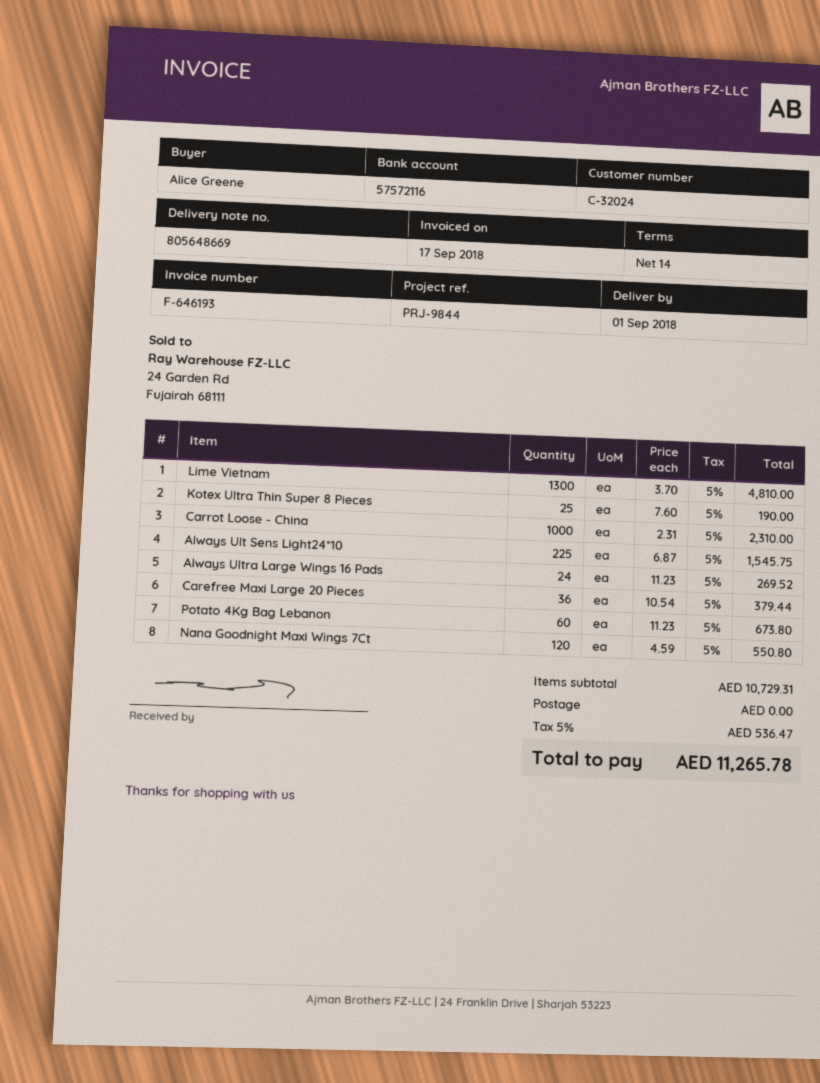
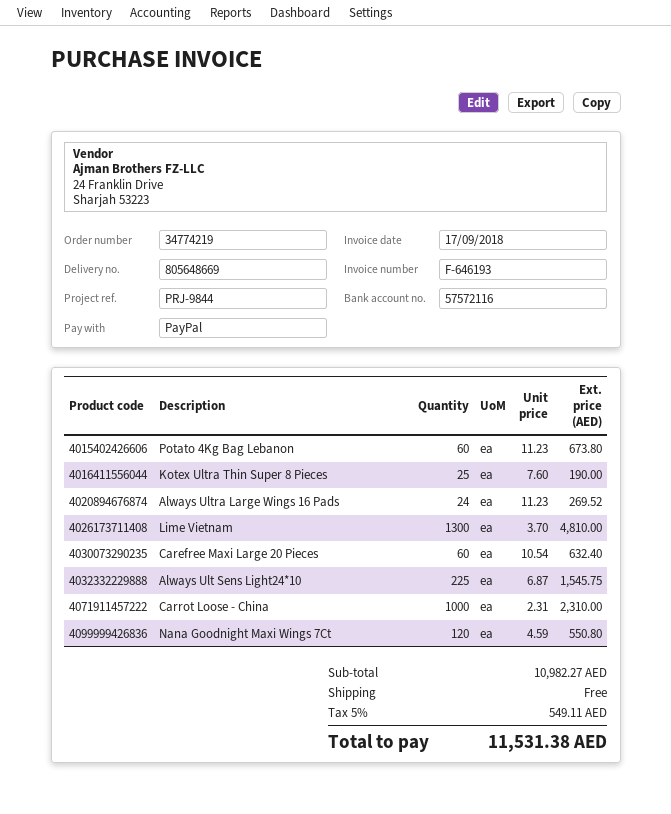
Carefree Maxi Large 20 Pieces: 36 x 10.54 = 379.44 -> 60 x 10.54 = 632.40
subtotal: 10729.31 -> 10982.27
tax: 5% = 536.47 -> 5% = 549.11
total: 11265.78 -> 11531.38

